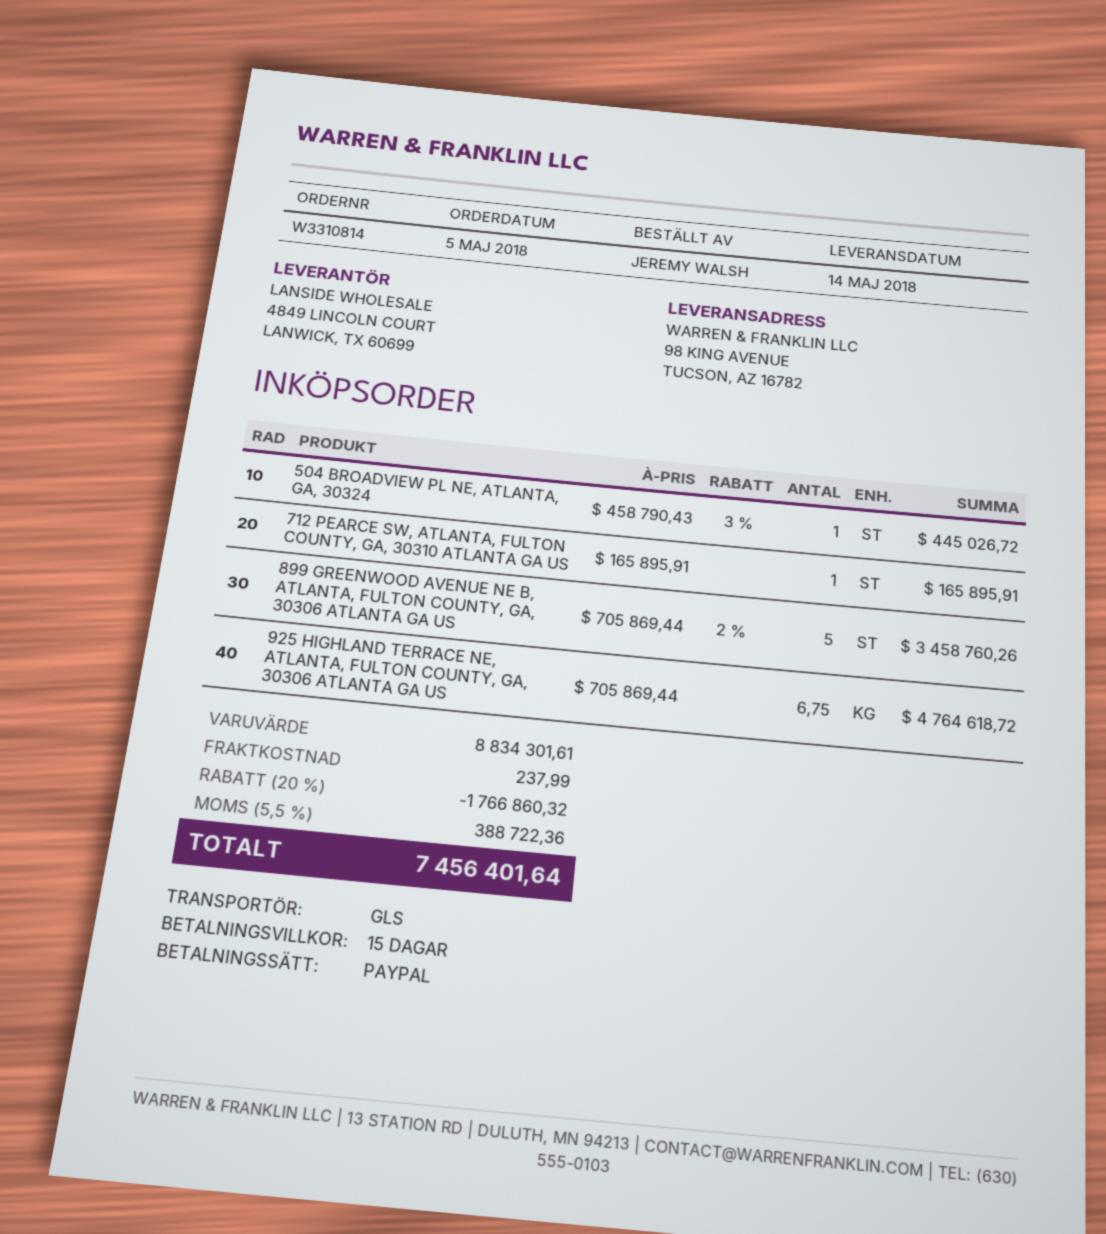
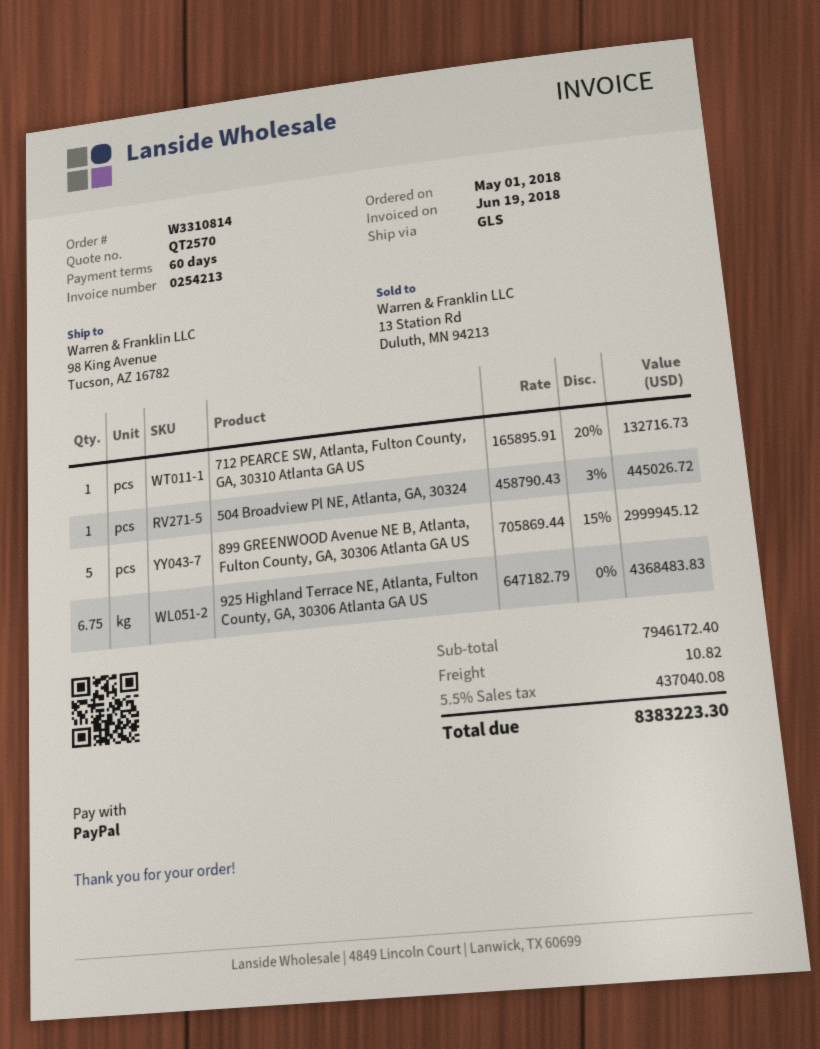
order date: 2018-05-05 -> 2018-05-01
payment terms: 15 days -> 60 days
712 PEARCE SW, ATLANTA, FULTON COUNTY, GA, 30310 ATLANTA GA US: 1 x 165895.91 = 165895.91 -> 1 x 165895.91 - 20% = 132716.73
899 GREENWOOD AVENUE NE B, ATLANTA, FULTON COUNTY, GA, 30306 ATLANTA GA US: 5 x 705869.44 - 2% = 3458760.26 -> 5 x 705869.44 - 15% = 2999945.12
925 HIGHLAND TERRACE NE, ATLANTA, FULTON COUNTY, GA, 30306 ATLANTA GA US: 6.75 x 705869.44 = 4764618.72 -> 6.75 x 647182.79 = 4368483.83
subtotal: 8834301.61 -> 7946172.40
discount: 20% = 1766860.32 -> none
shipping: 237.99 -> 10.82
tax: 5.5% = 388722.36 -> 5.5% = 437040.08
total: 7456401.64 -> 8383223.30

